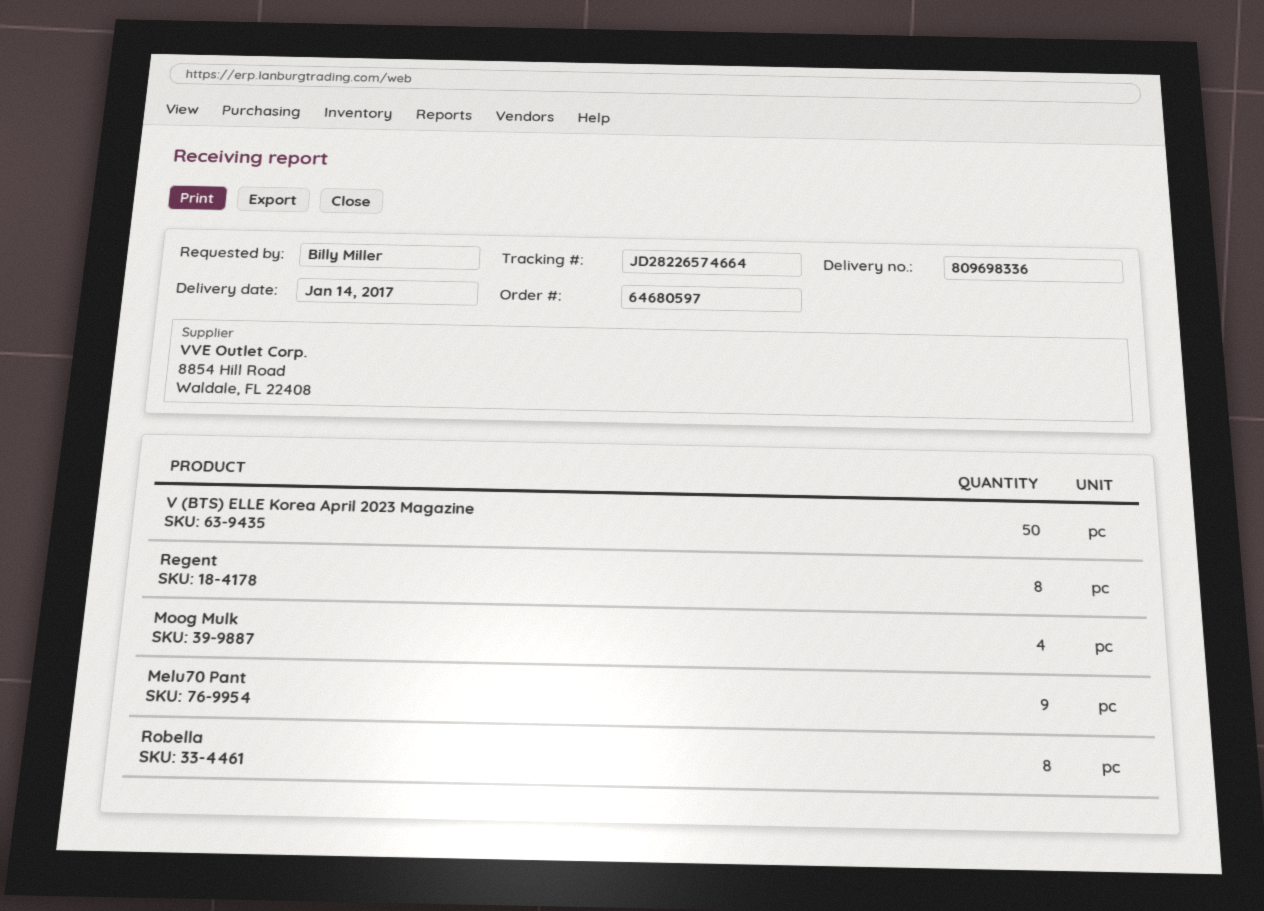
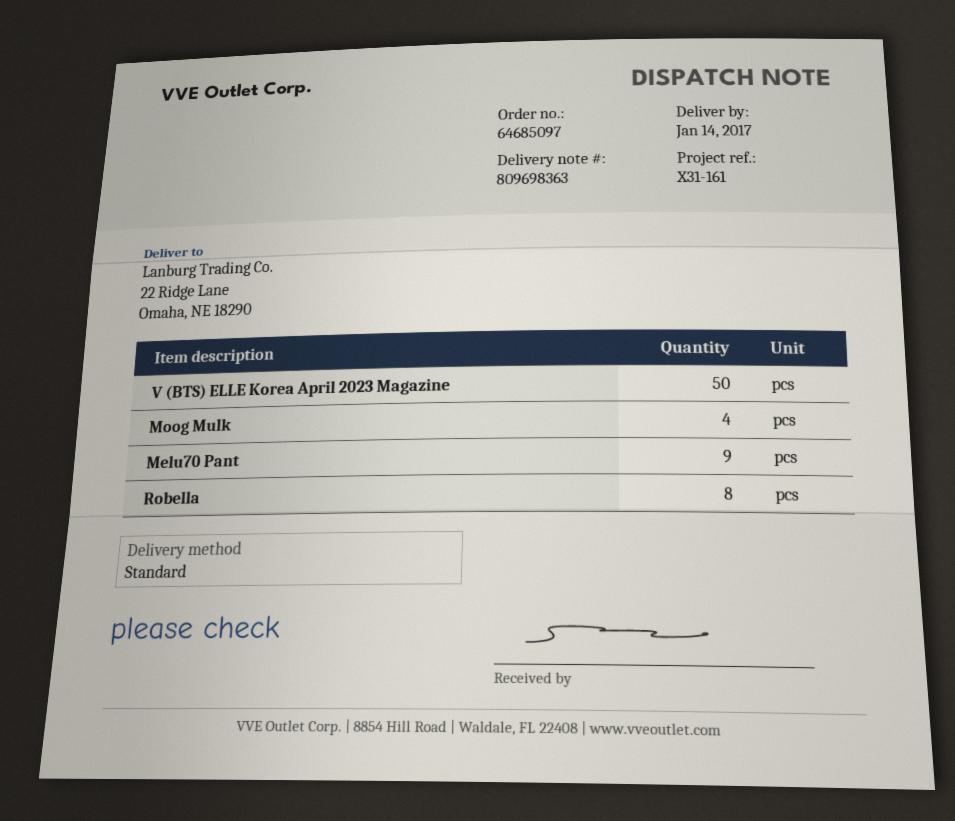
order number: 64680597 -> 64685097
delivery note number: 809698336 -> 809698363
Regent: 8 -> none

